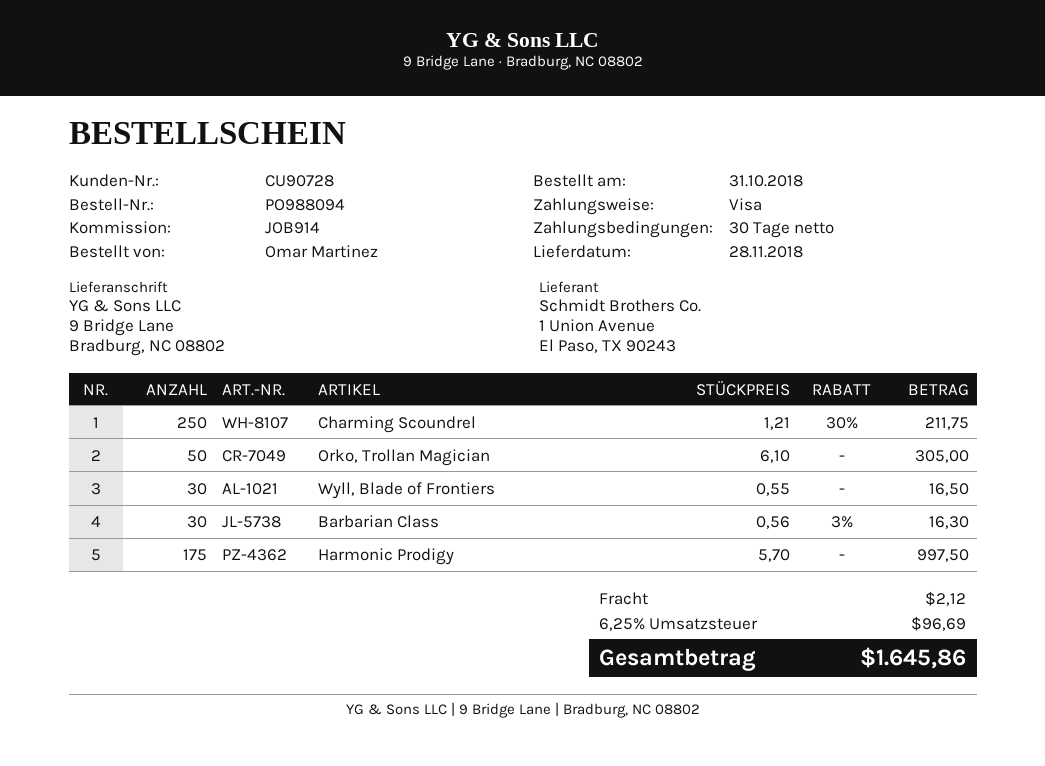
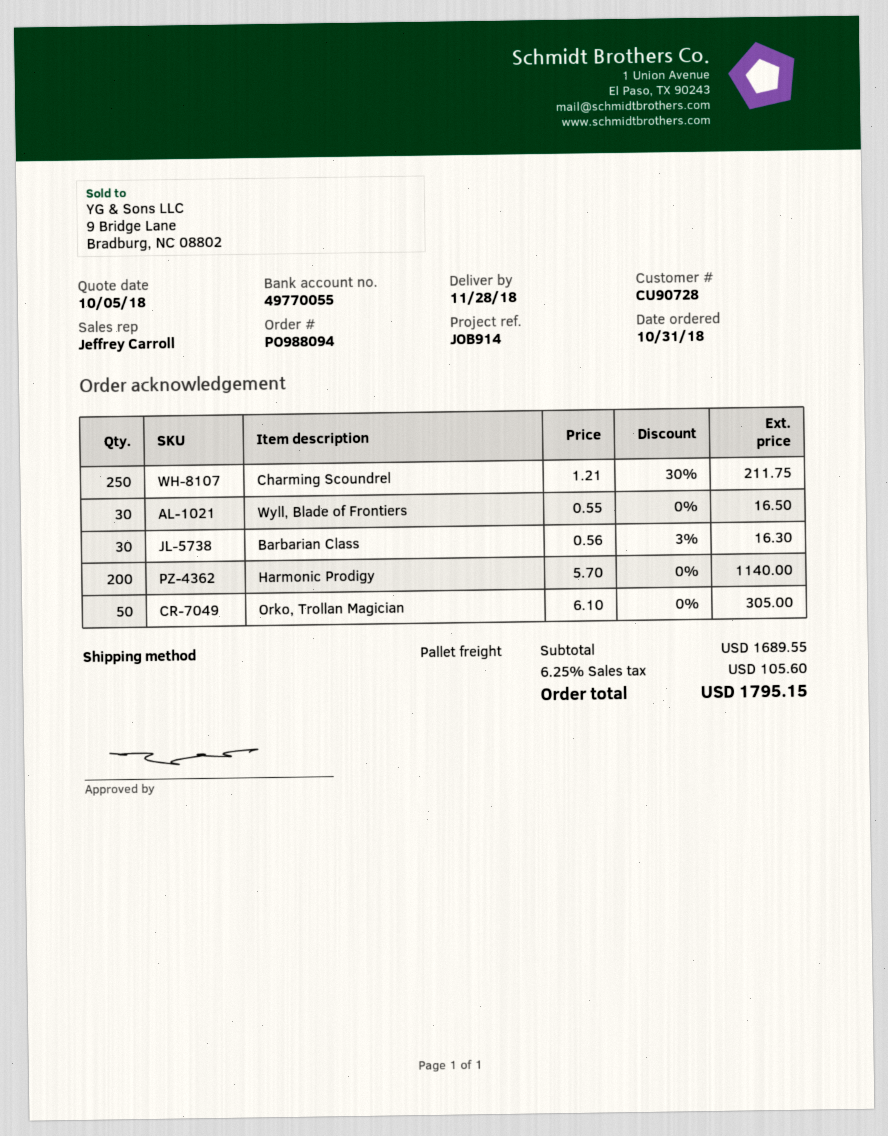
Harmonic Prodigy: 175 x 5.70 = 997.50 -> 200 x 5.70 = 1140.00
shipping: 2.12 -> none
tax: 6.25% = 96.69 -> 6.25% = 105.60
total: 1645.86 -> 1795.15

